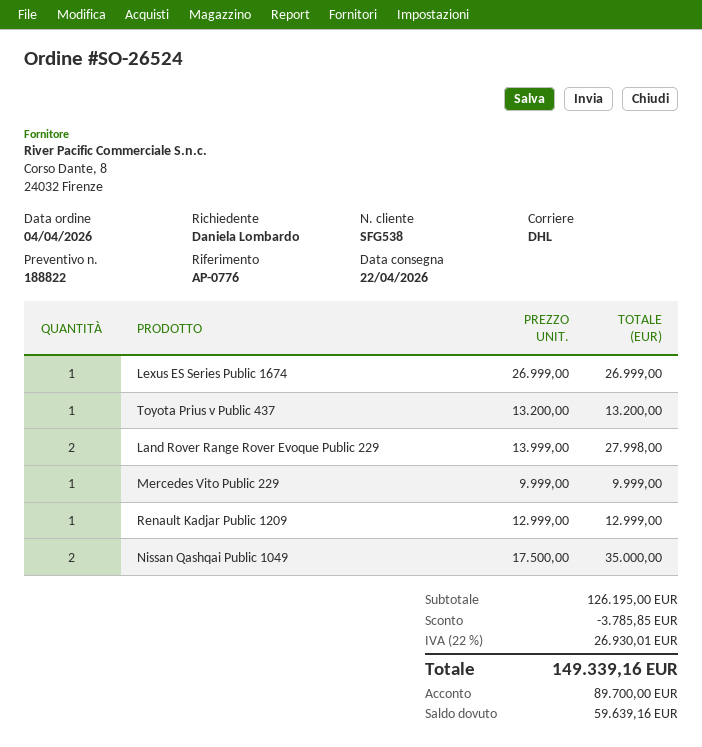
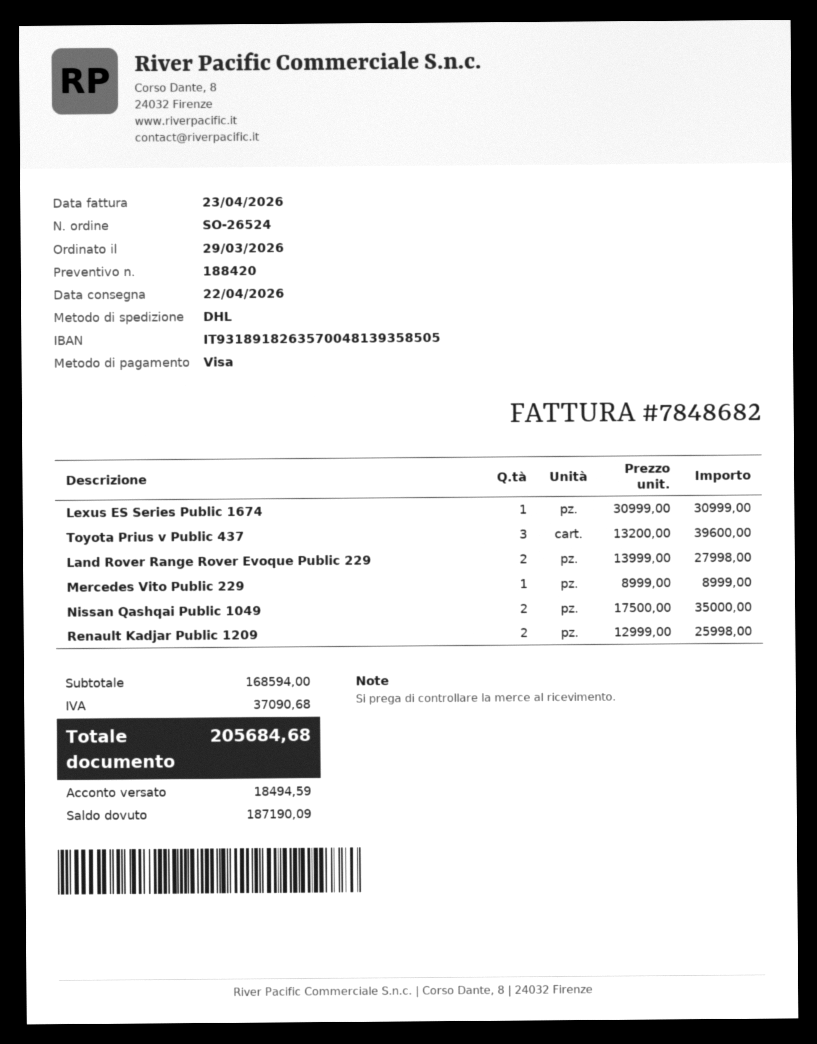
quote number: 188822 -> 188420
order date: 2026-04-04 -> 2026-03-29
Lexus ES Series Public 1674: 1 x 26999.00 = 26999.00 -> 1 x 30999.00 = 30999.00
Toyota Prius v Public 437: 1 x 13200.00 = 13200.00 -> 3 x 13200.00 = 39600.00
Mercedes Vito Public 229: 1 x 9999.00 = 9999.00 -> 1 x 8999.00 = 8999.00
Renault Kadjar Public 1209: 1 x 12999.00 = 12999.00 -> 2 x 12999.00 = 25998.00
subtotal: 126195.00 -> 168594.00
discount: 3785.85 -> none
tax: 26930.01 -> 37090.68
total: 149339.16 -> 205684.68
deposit: 89700.00 -> 18494.59
balance: 59639.16 -> 187190.09

